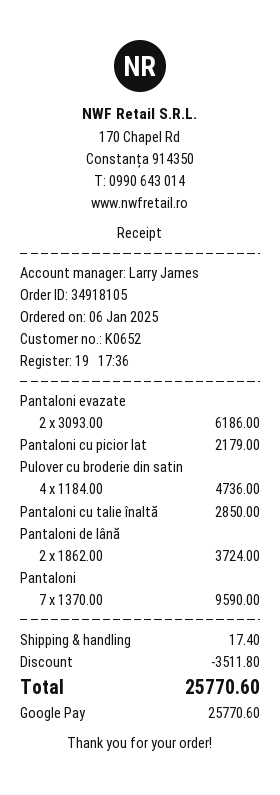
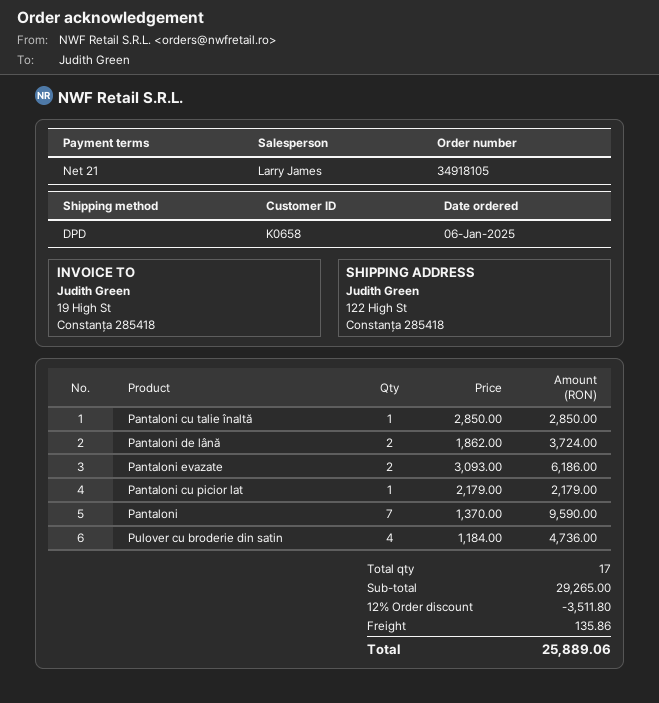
customer number: K0652 -> K0658
shipping: 17.40 -> 135.86
total: 25770.60 -> 25889.06

